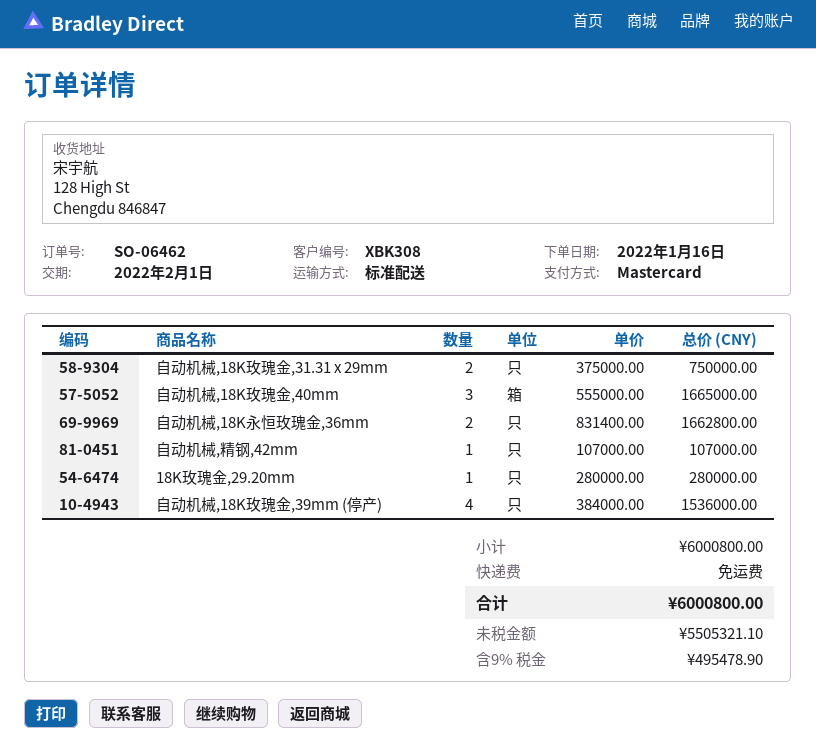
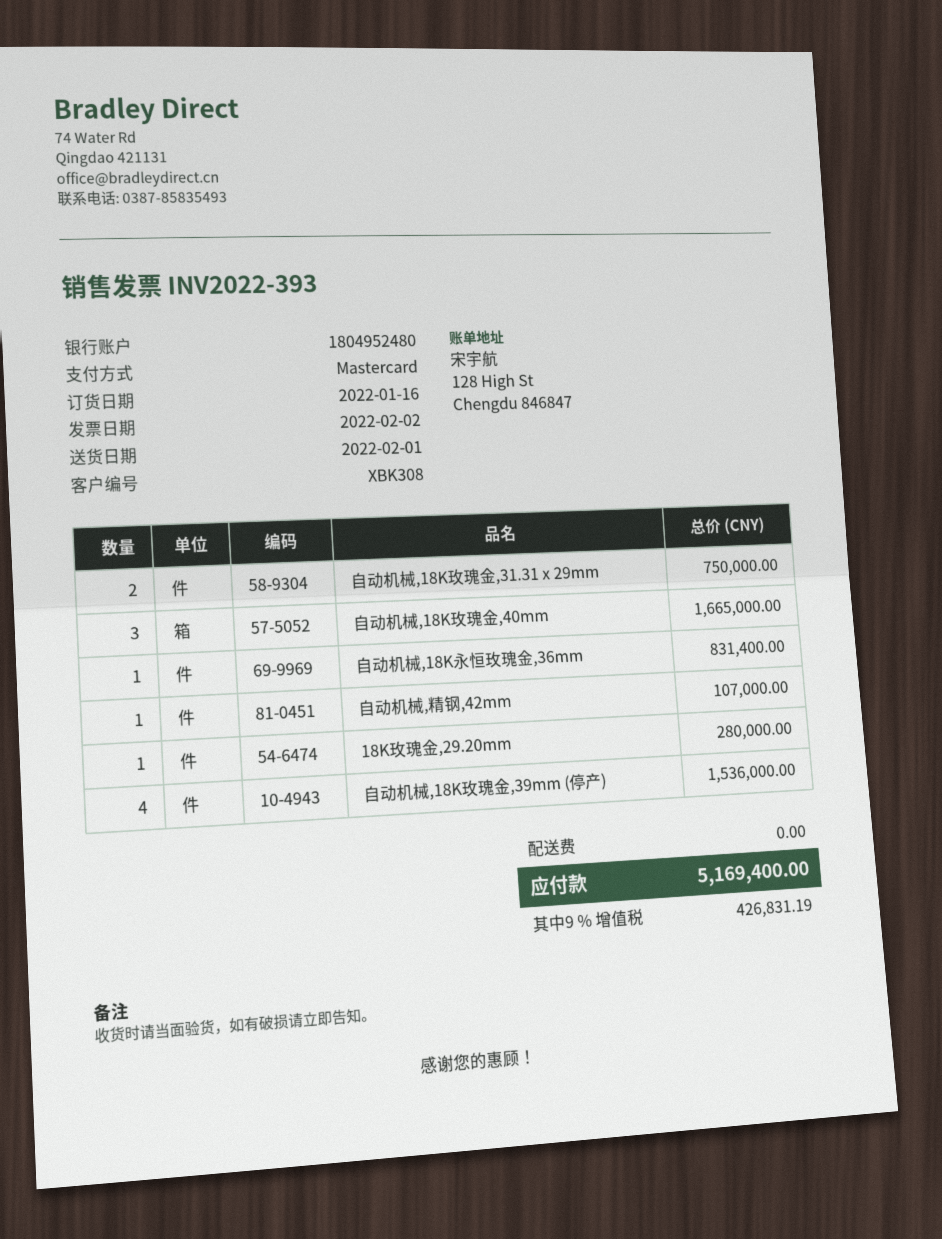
自动机械,18K永恒玫瑰金,36mm: 2 for 1662800.00 -> 1 for 831400.00
tax: 9% = 495478.90 -> 9% = 426831.19
total: 6000800.00 -> 5169400.00

